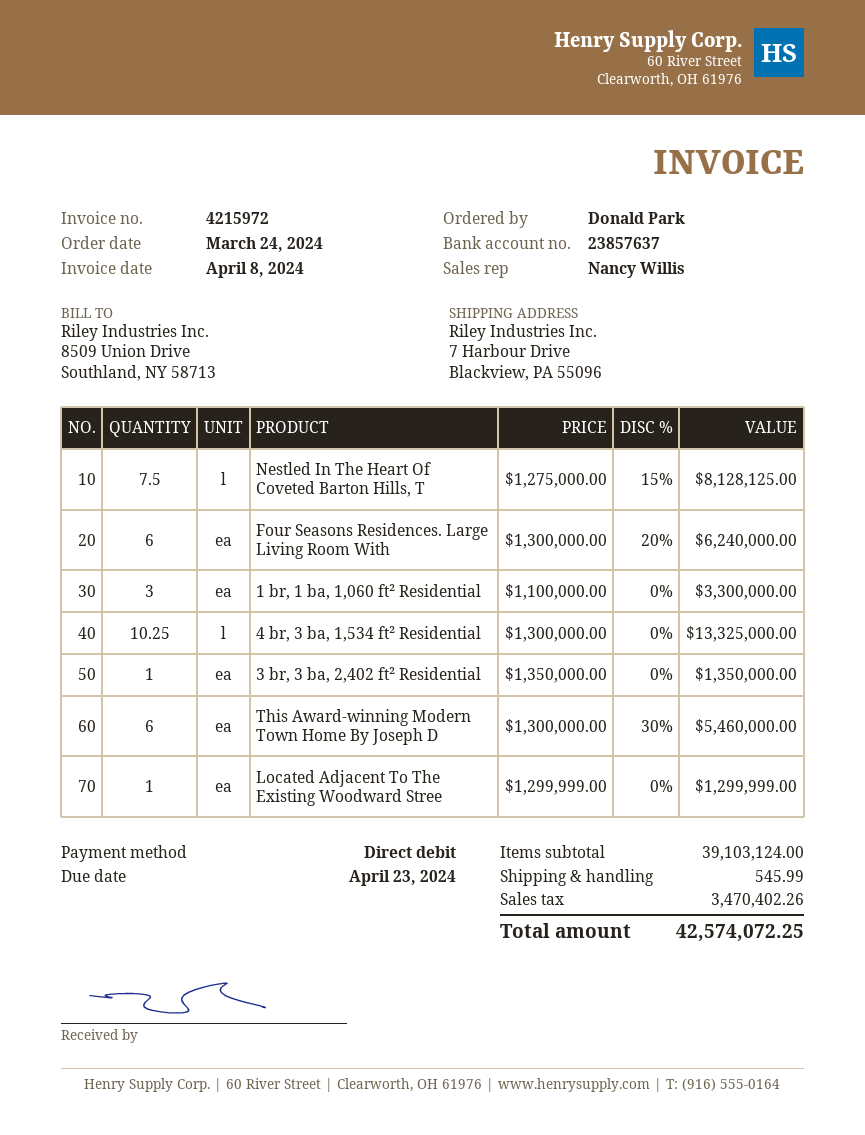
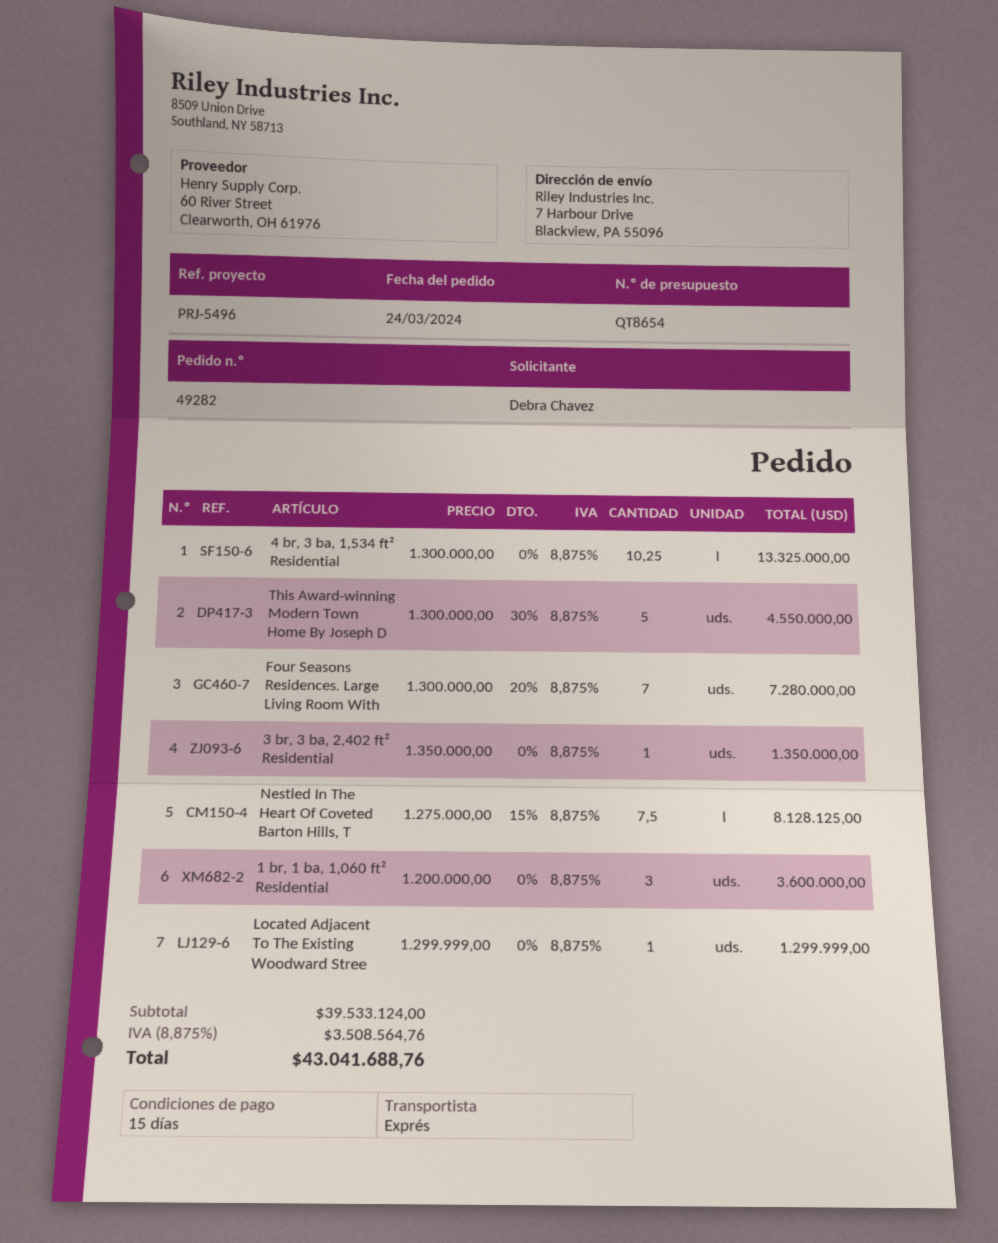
ordered by: Donald Park -> Debra Chavez
Four Seasons Residences. Large Living Room With: 6 x 1300000.00 - 20% = 6240000.00 -> 7 x 1300000.00 - 20% = 7280000.00
1 br, 1 ba, 1,060 ft² Residential: 3 x 1100000.00 = 3300000.00 -> 3 x 1200000.00 = 3600000.00
This Award-winning Modern Town Home By Joseph D: 6 x 1300000.00 - 30% = 5460000.00 -> 5 x 1300000.00 - 30% = 4550000.00
subtotal: 39103124.00 -> 39533124.00
shipping: 545.99 -> none
tax: 3470402.26 -> 3508564.76
total: 42574072.25 -> 43041688.76

